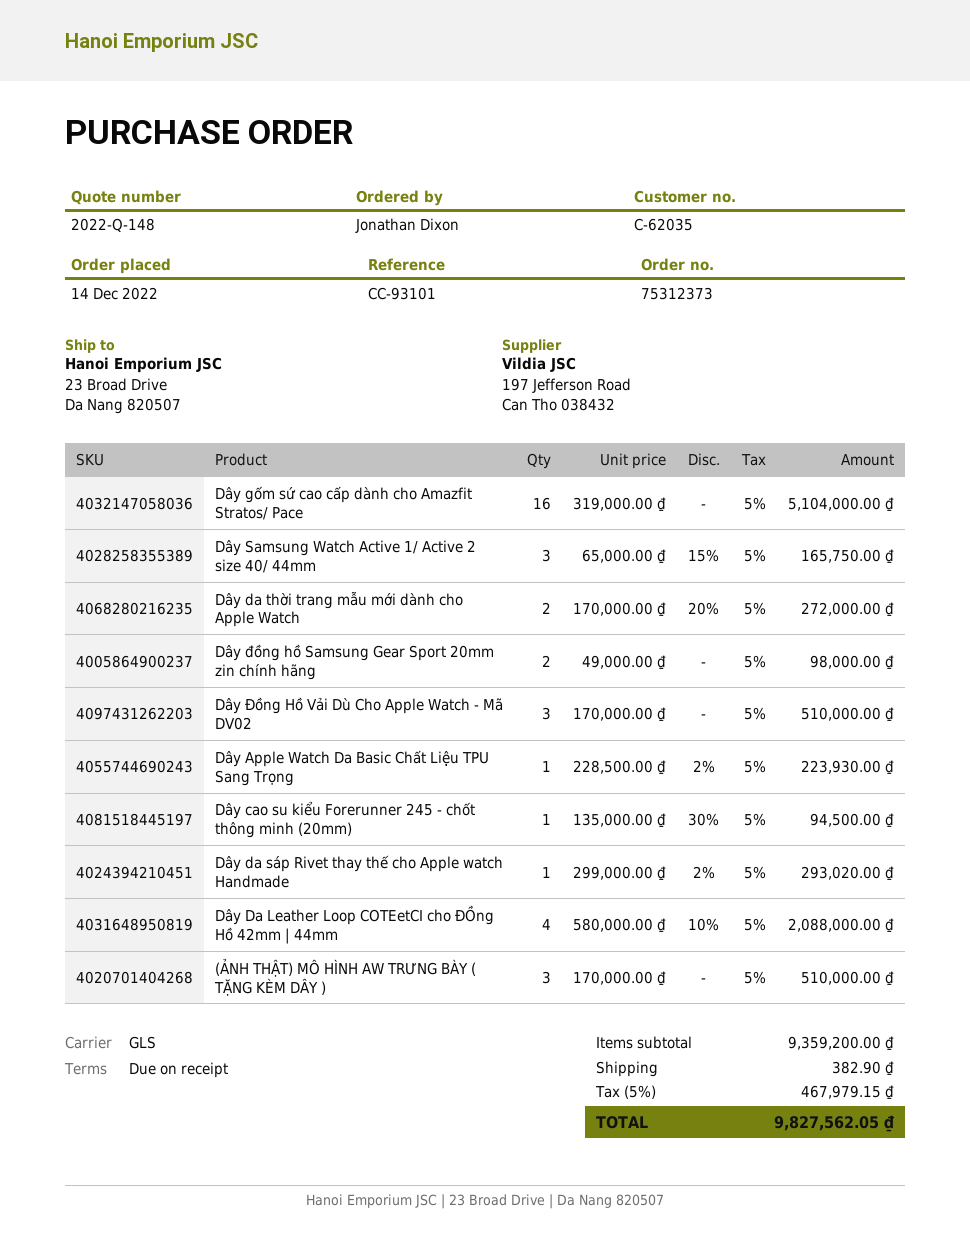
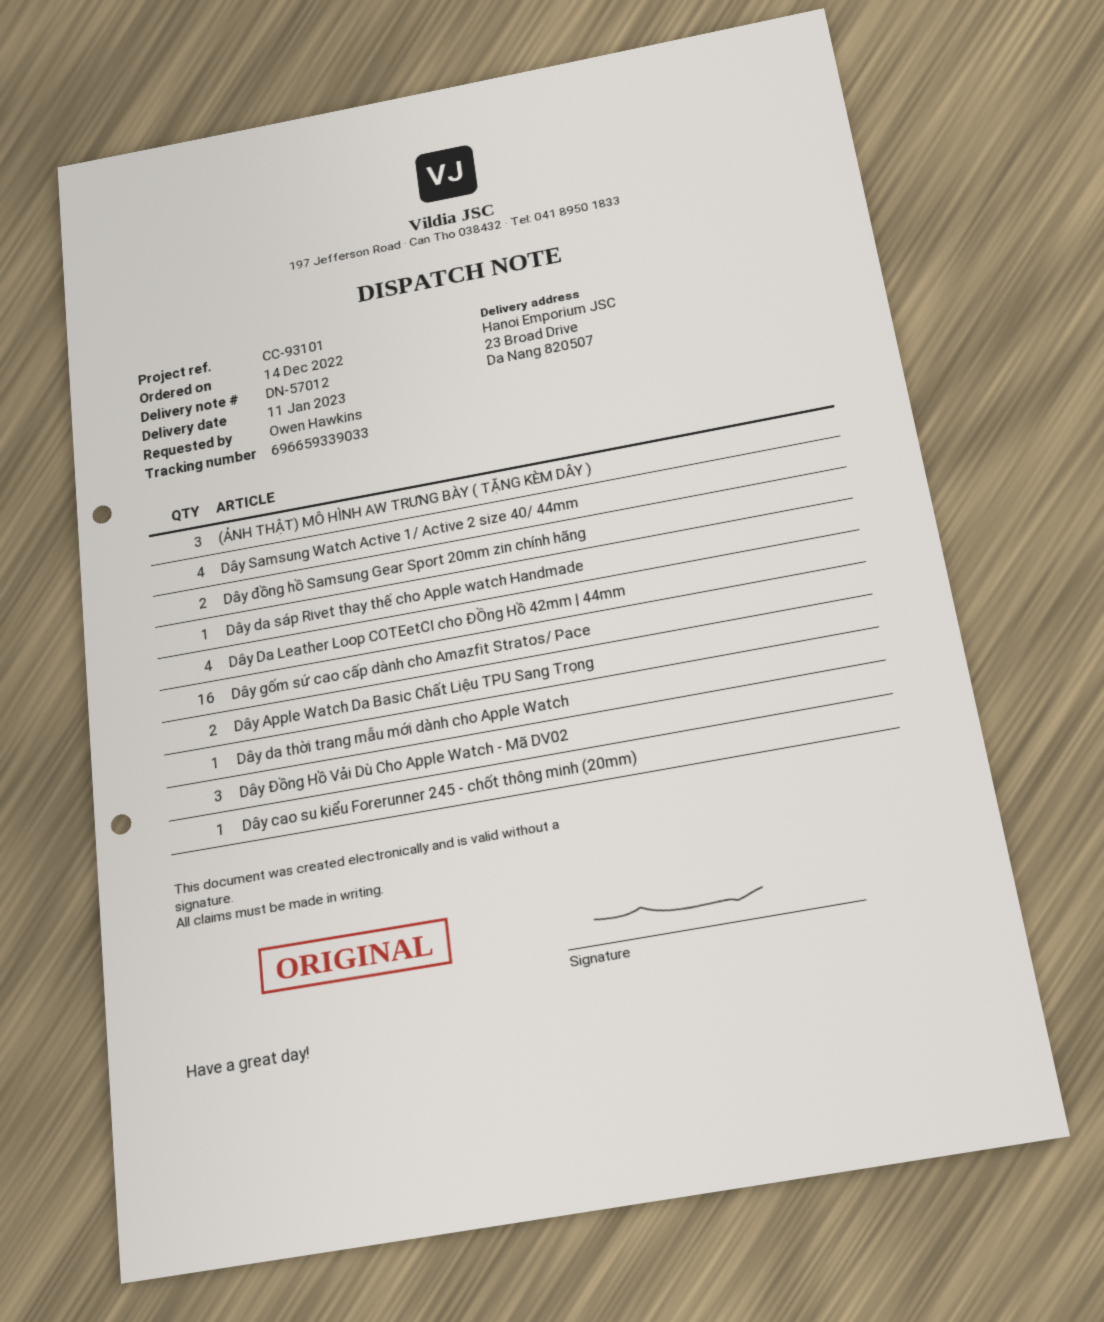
ordered by: Jonathan Dixon -> Owen Hawkins
Dây Samsung Watch Active 1/ Active 2 size 40/ 44mm: 3 -> 4
Dây da thời trang mẫu mới dành cho Apple Watch: 2 -> 1
Dây Apple Watch Da Basic Chất Liệu TPU Sang Trọng: 1 -> 2

